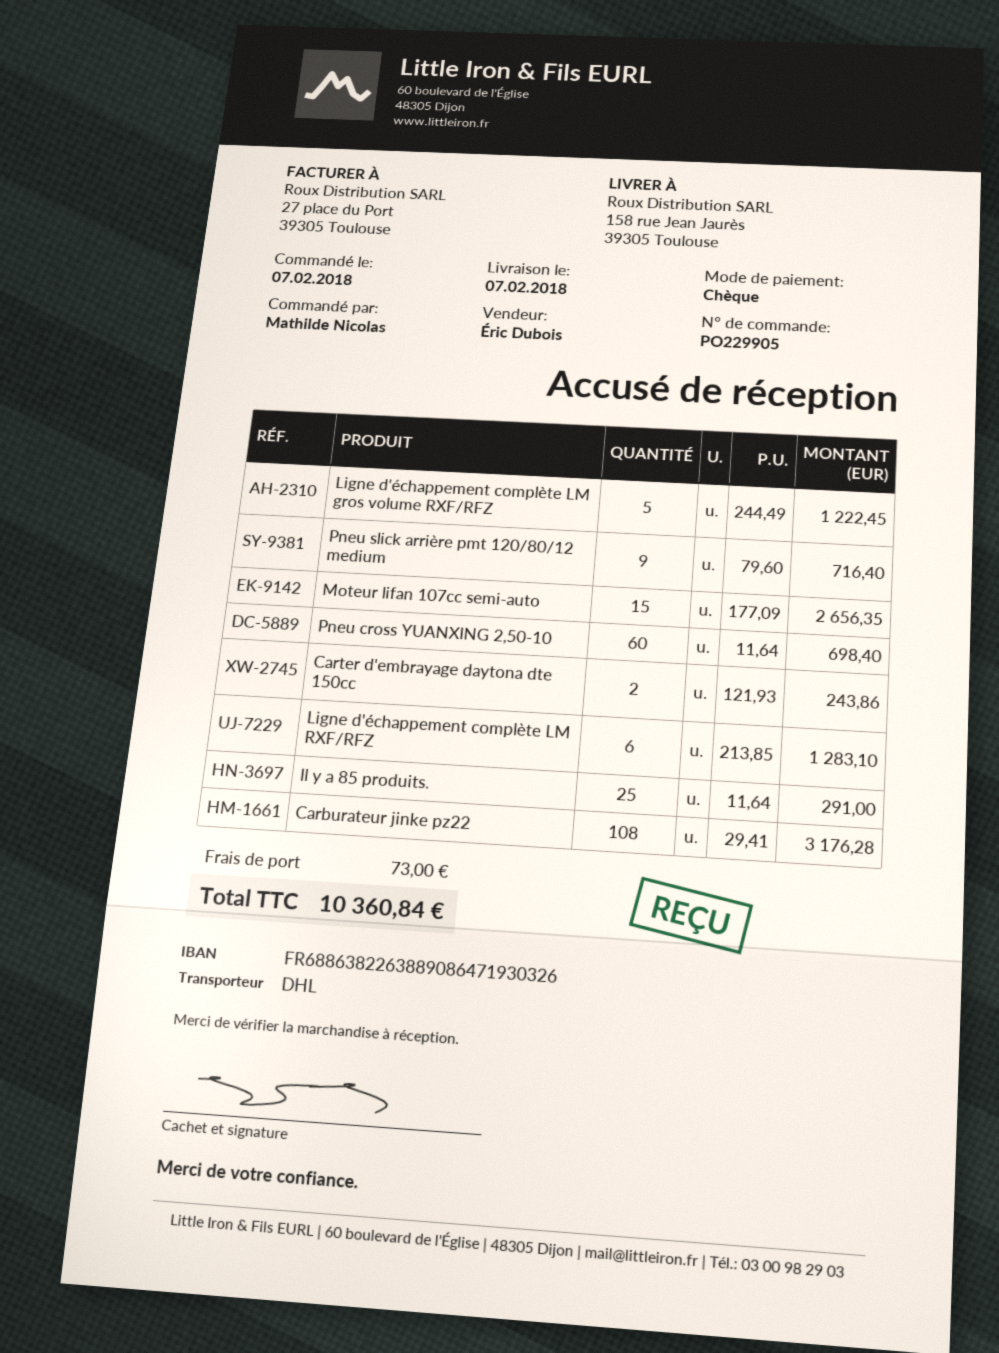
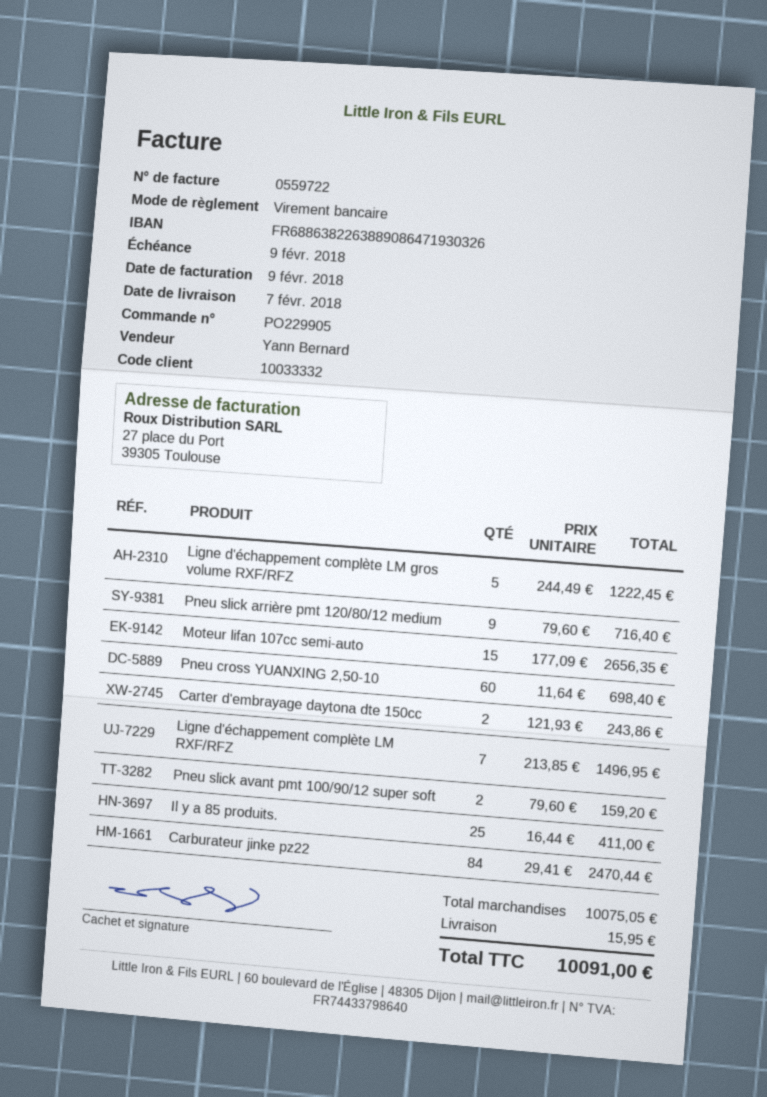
sales rep: Éric Dubois -> Yann Bernard
payment method: cheque -> bank transfer
Ligne d'échappement complète LM RXF/RFZ: 6 x 213.85 = 1283.10 -> 7 x 213.85 = 1496.95
Il y a 85 produits.: 25 x 11.64 = 291.00 -> 25 x 16.44 = 411.00
Carburateur jinke pz22: 108 x 29.41 = 3176.28 -> 84 x 29.41 = 2470.44
Pneu slick avant pmt 100/90/12 super soft: none -> 2 x 79.60 = 159.20
shipping: 73.00 -> 15.95
total: 10360.84 -> 10091.00

